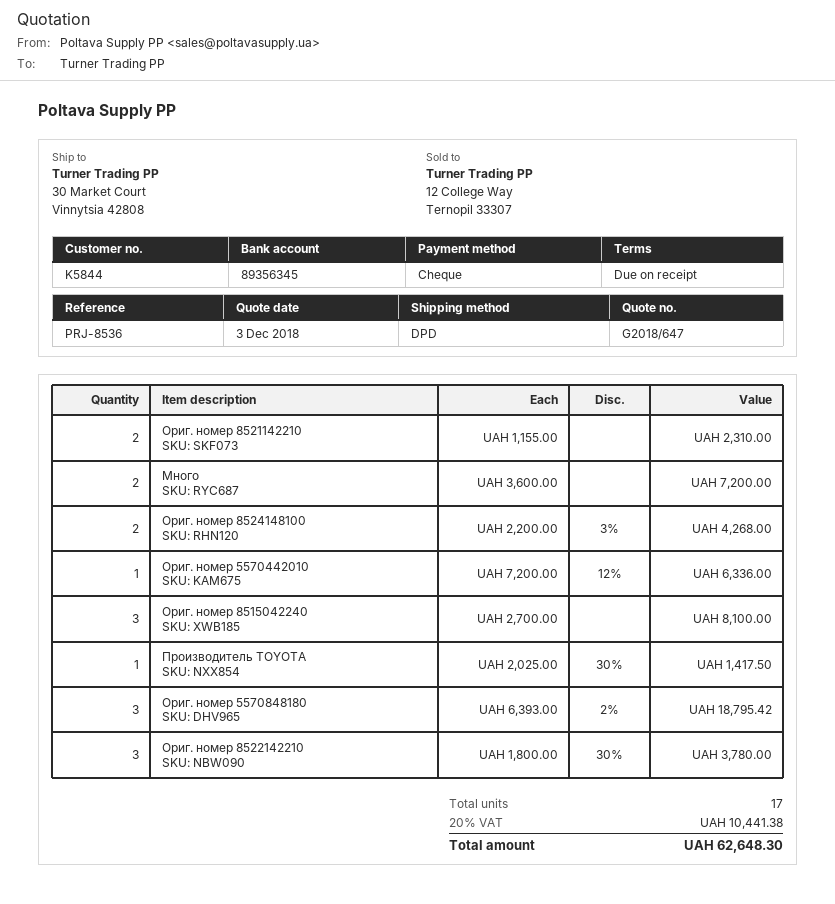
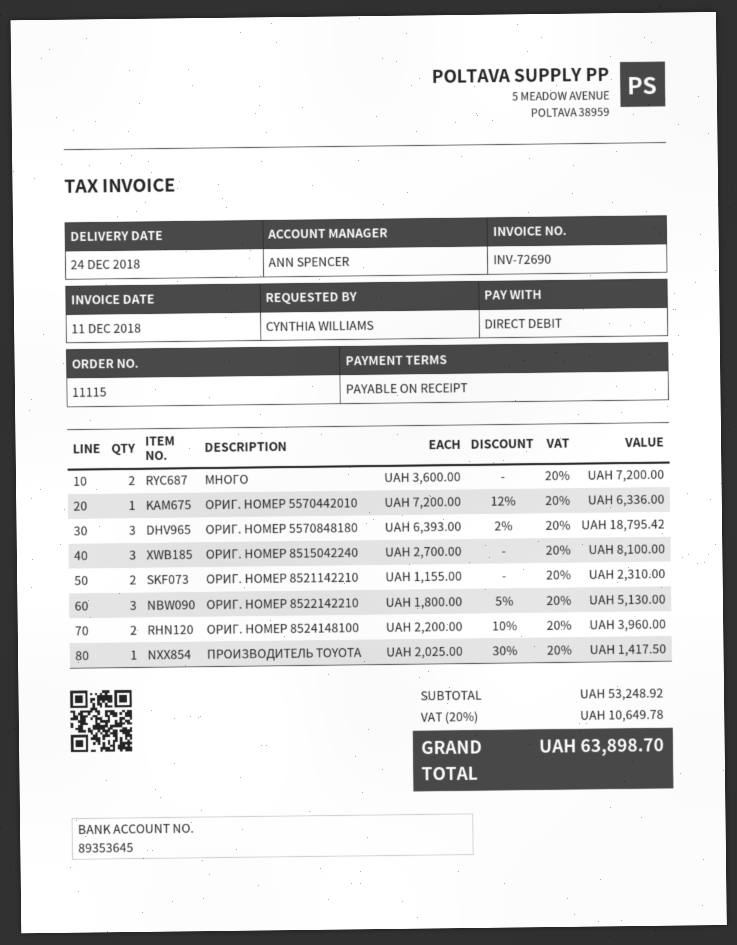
payment method: cheque -> direct debit
bank account: 89356345 -> 89353645
Ориг. номер 8524148100: 2 x 2200.00 - 3% = 4268.00 -> 2 x 2200.00 - 10% = 3960.00
Ориг. номер 8522142210: 3 x 1800.00 - 30% = 3780.00 -> 3 x 1800.00 - 5% = 5130.00
tax: 20% = 10441.38 -> 20% = 10649.78
total: 62648.30 -> 63898.70

